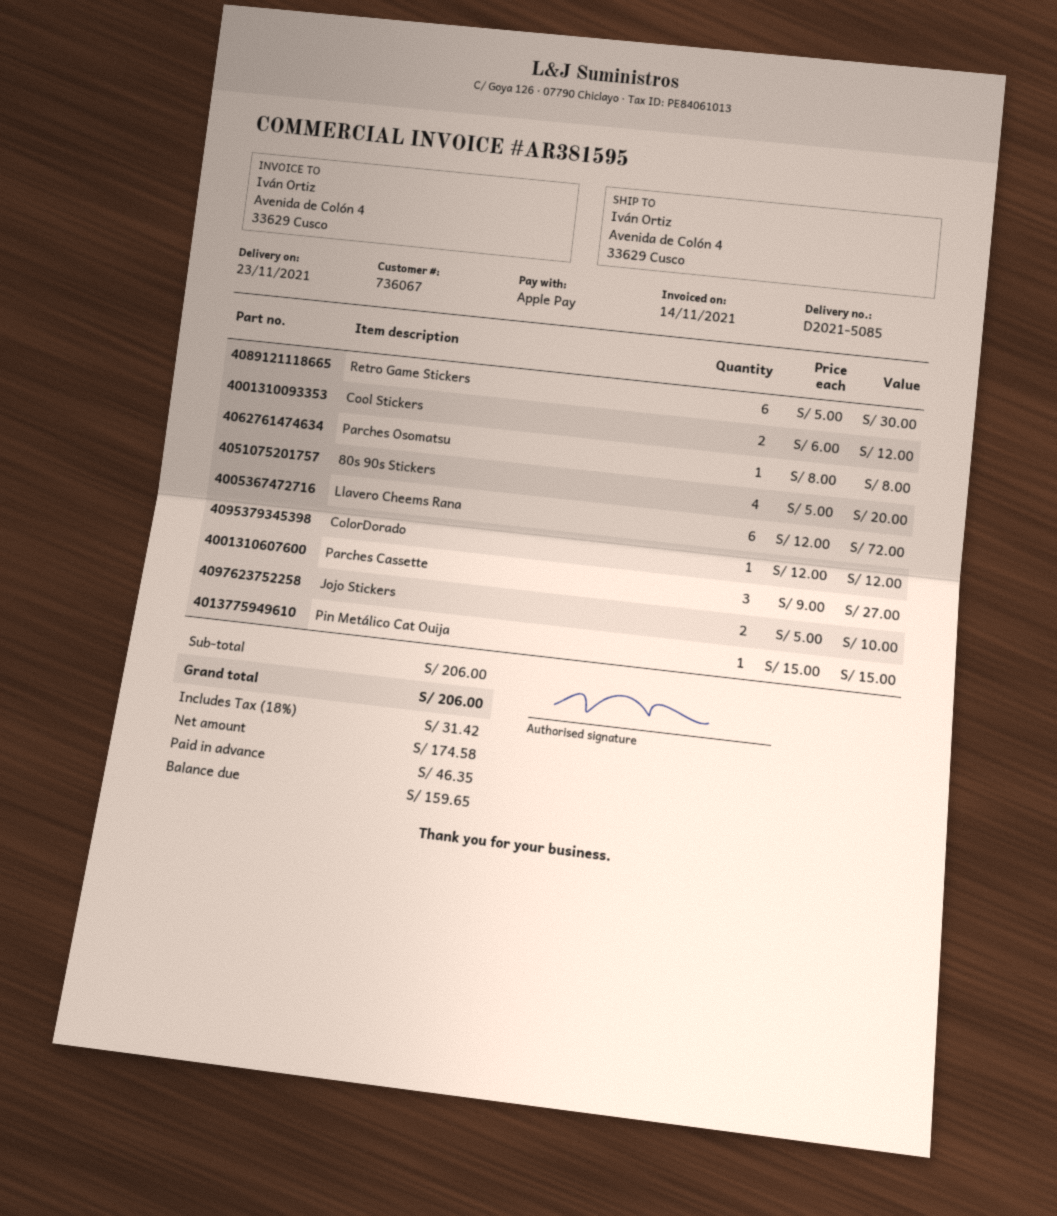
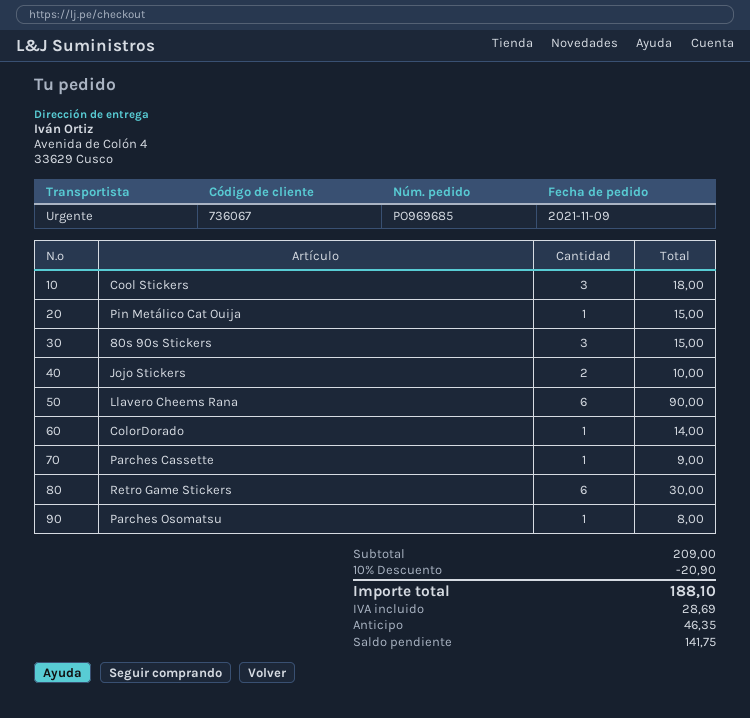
Cool Stickers: 2 for 12.00 -> 3 for 18.00
80s 90s Stickers: 4 for 20.00 -> 3 for 15.00
Llavero Cheems Rana: 6 for 72.00 -> 6 for 90.00
ColorDorado: 1 for 12.00 -> 1 for 14.00
Parches Cassette: 3 for 27.00 -> 1 for 9.00
subtotal: 206.00 -> 209.00
discount: none -> 10% = 20.90
tax: 31.42 -> 28.69
total: 206.00 -> 188.10
balance: 159.65 -> 141.75

